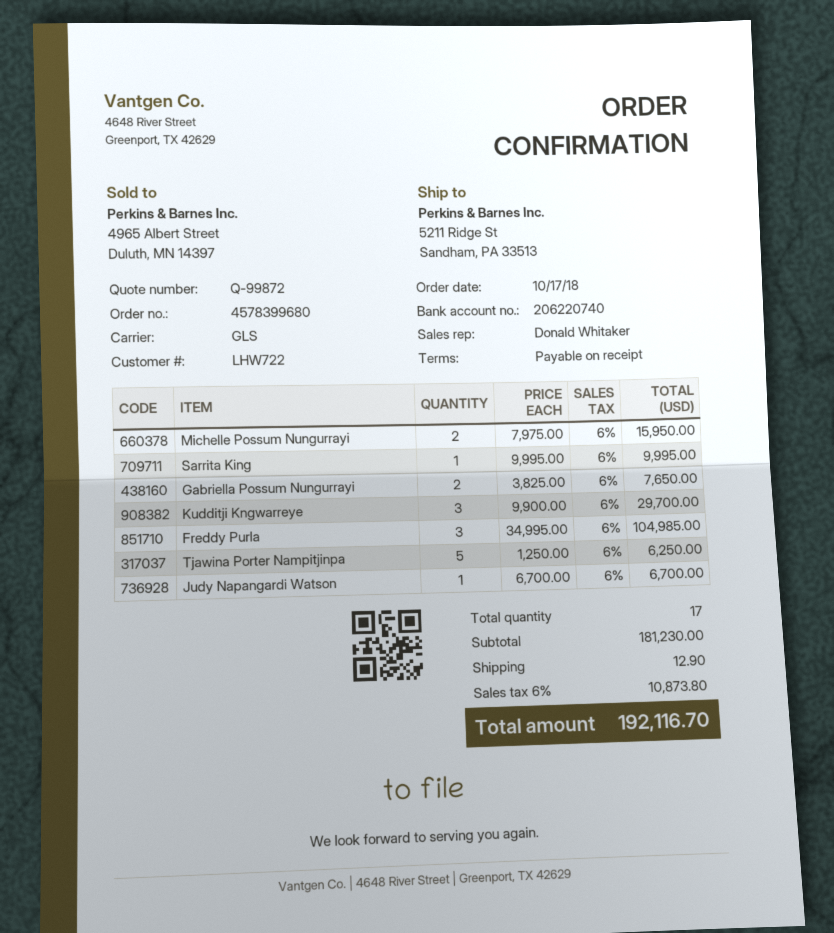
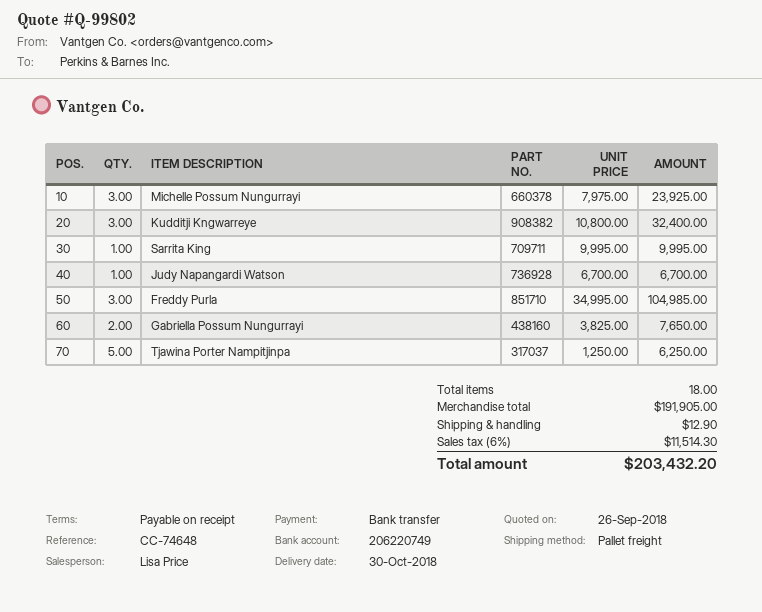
quote number: Q-99872 -> Q-99802
sales rep: Donald Whitaker -> Lisa Price
bank account: 206220740 -> 206220749
shipping method: GLS -> pallet freight
Michelle Possum Nungurrayi: 2 x 7975.00 = 15950.00 -> 3 x 7975.00 = 23925.00
Kudditji Kngwarreye: 3 x 9900.00 = 29700.00 -> 3 x 10800.00 = 32400.00
total quantity: 17 -> 18
subtotal: 181230.00 -> 191905.00
tax: 6% = 10873.80 -> 6% = 11514.30
total: 192116.70 -> 203432.20

